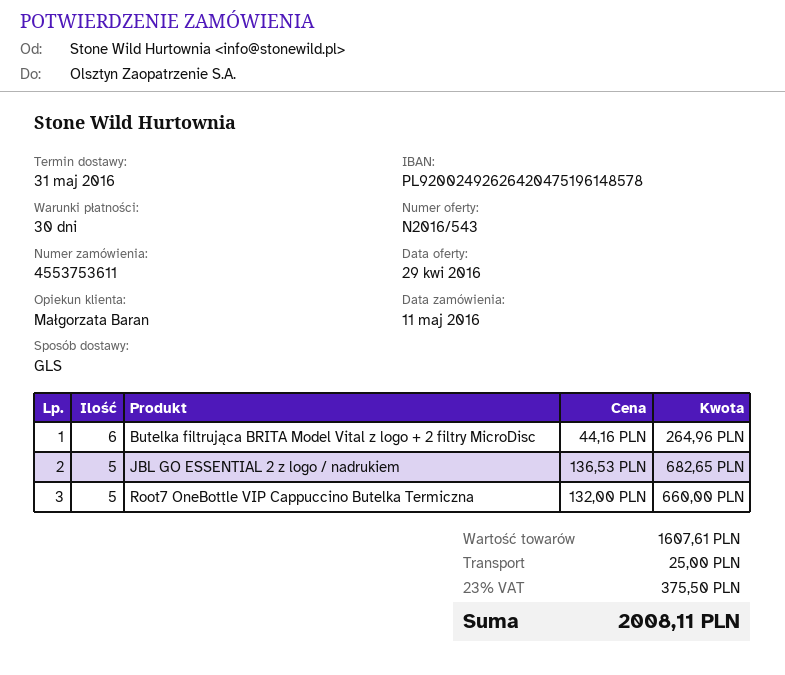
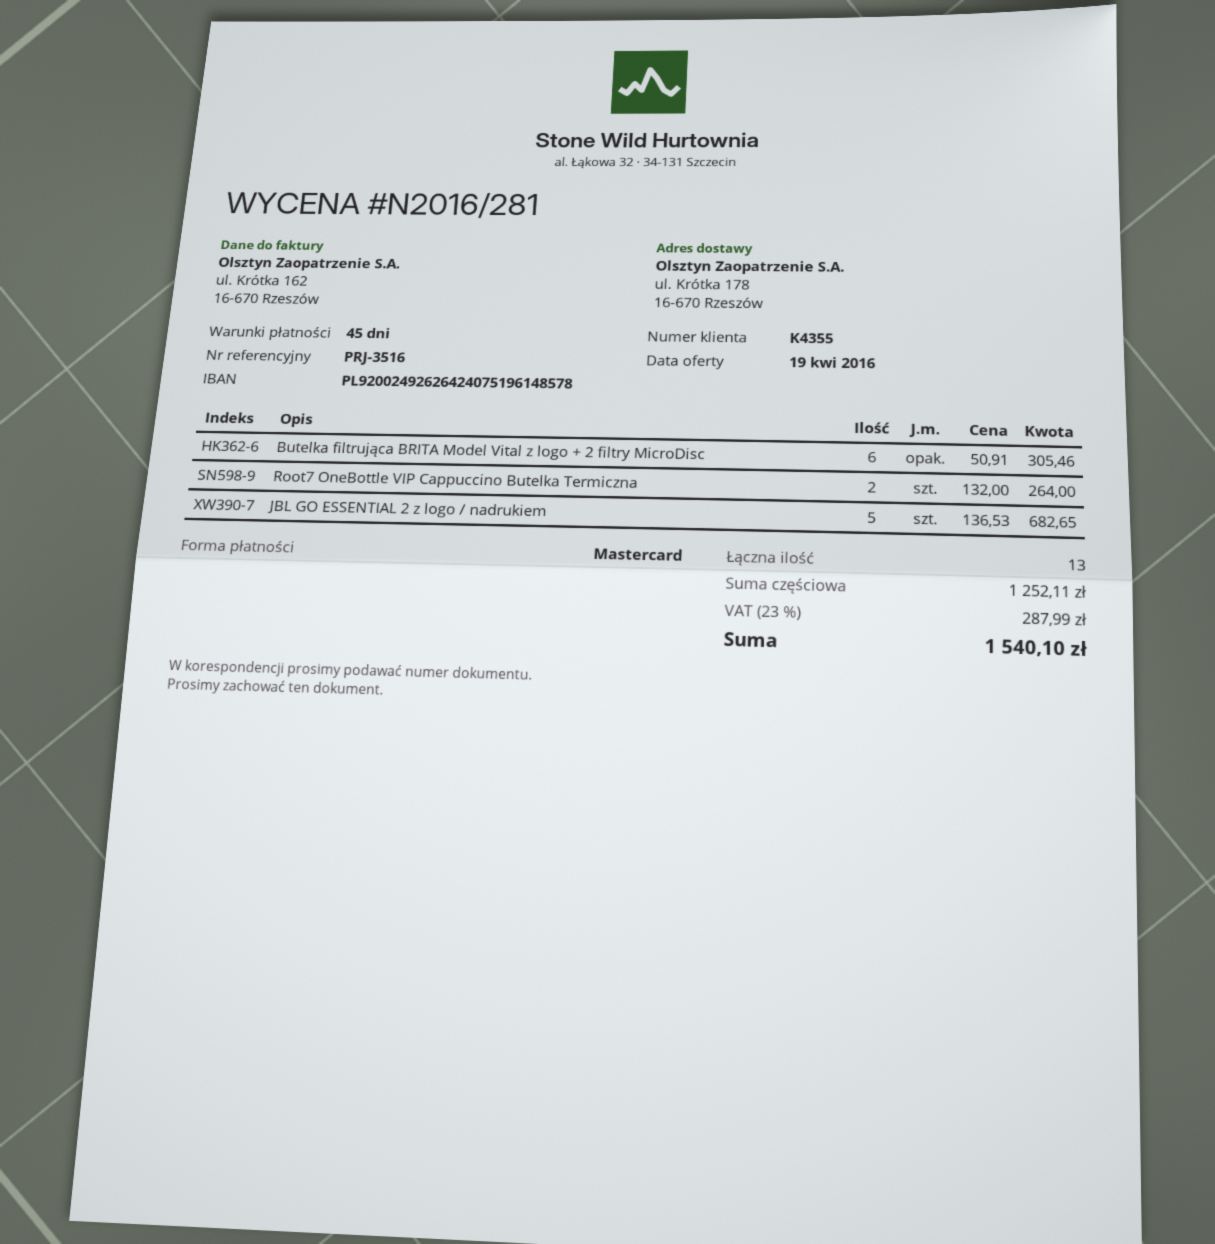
quote number: N2016/543 -> N2016/281
quote date: 2016-04-29 -> 2016-04-19
payment terms: 30 days -> 45 days
bank account: PL92002492626420475196148578 -> PL92002492626424075196148578
Butelka filtrująca BRITA Model Vital z logo + 2 filtry MicroDisc: 6 x 44.16 = 264.96 -> 6 x 50.91 = 305.46
Root7 OneBottle VIP Cappuccino Butelka Termiczna: 5 x 132.00 = 660.00 -> 2 x 132.00 = 264.00
subtotal: 1607.61 -> 1252.11
shipping: 25.00 -> none
tax: 23% = 375.50 -> 23% = 287.99
total: 2008.11 -> 1540.10

